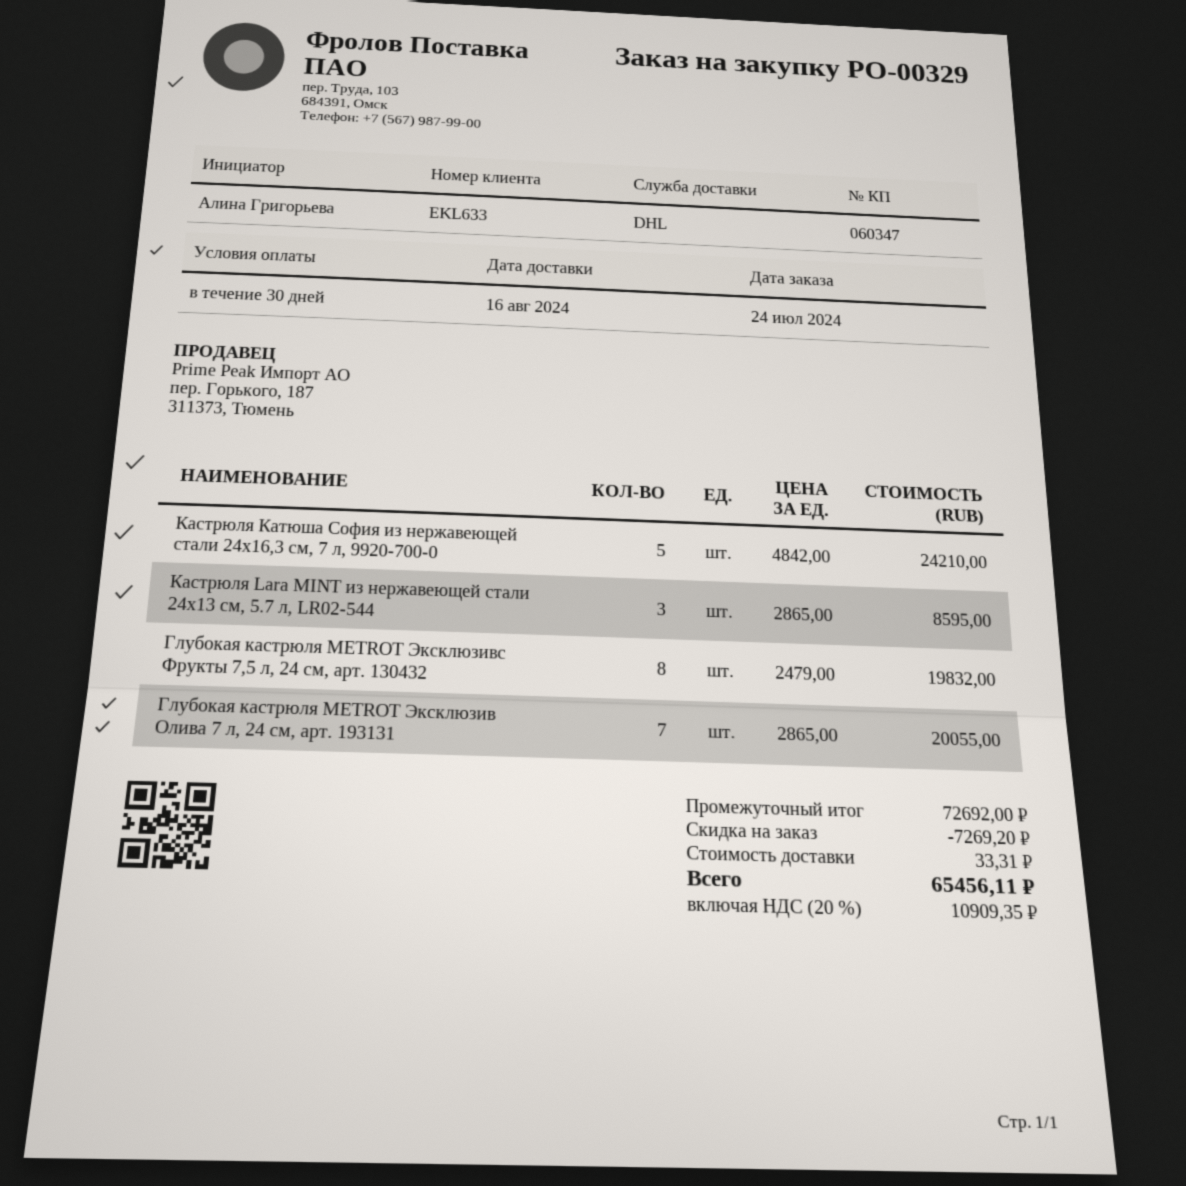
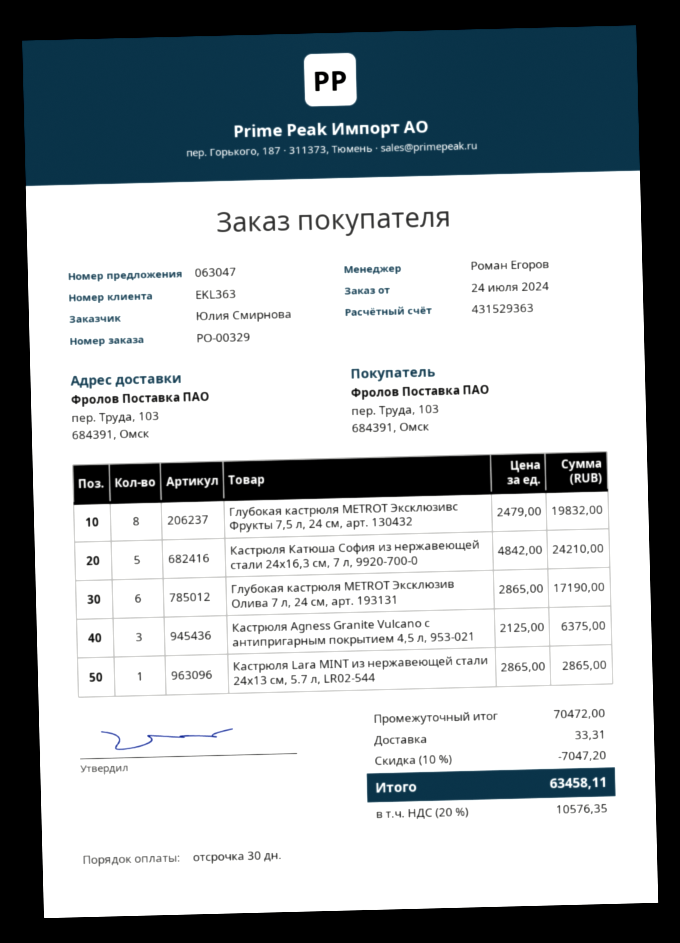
quote number: 060347 -> 063047
customer number: EKL633 -> EKL363
ordered by: Алина Григорьева -> Юлия Смирнова
Кастрюля Lara MINT из нержавеющей стали 24x13 см, 5.7 л, LR02-544: 3 x 2865.00 = 8595.00 -> 1 x 2865.00 = 2865.00
Глубокая кастрюля METROT Эксклюзив Олива 7 л, 24 см, арт. 193131: 7 x 2865.00 = 20055.00 -> 6 x 2865.00 = 17190.00
Кастрюля Agness Granite Vulcano с антипригарным покрытием 4,5 л, 953-021: none -> 3 x 2125.00 = 6375.00
subtotal: 72692.00 -> 70472.00
discount: 7269.20 -> 7047.20
tax: 20% = 10909.35 -> 20% = 10576.35
total: 65456.11 -> 63458.11

